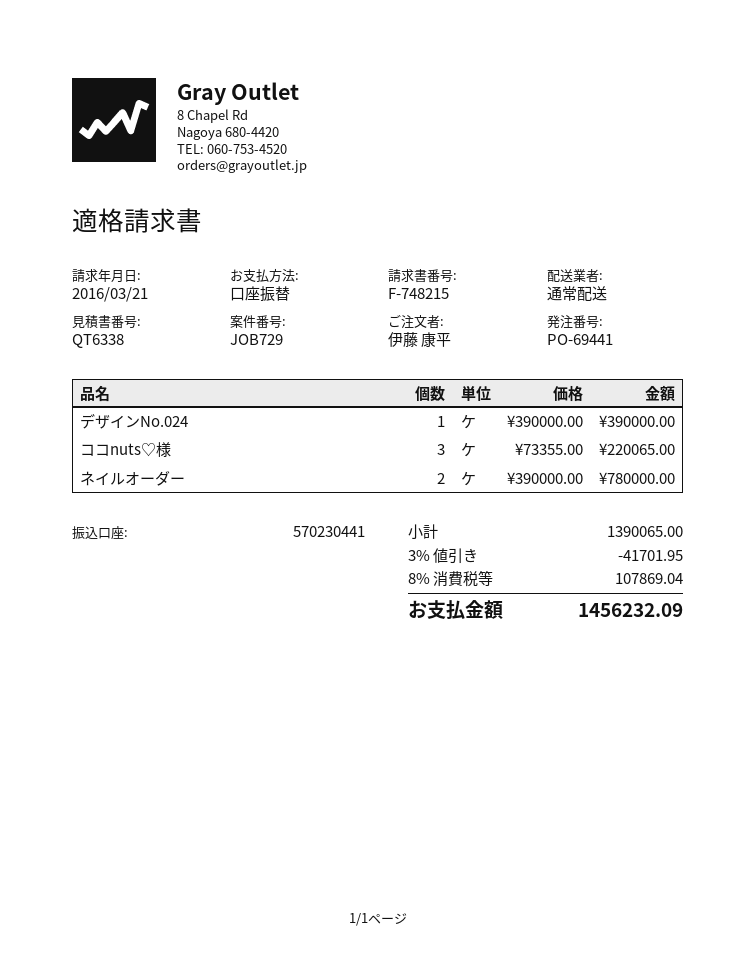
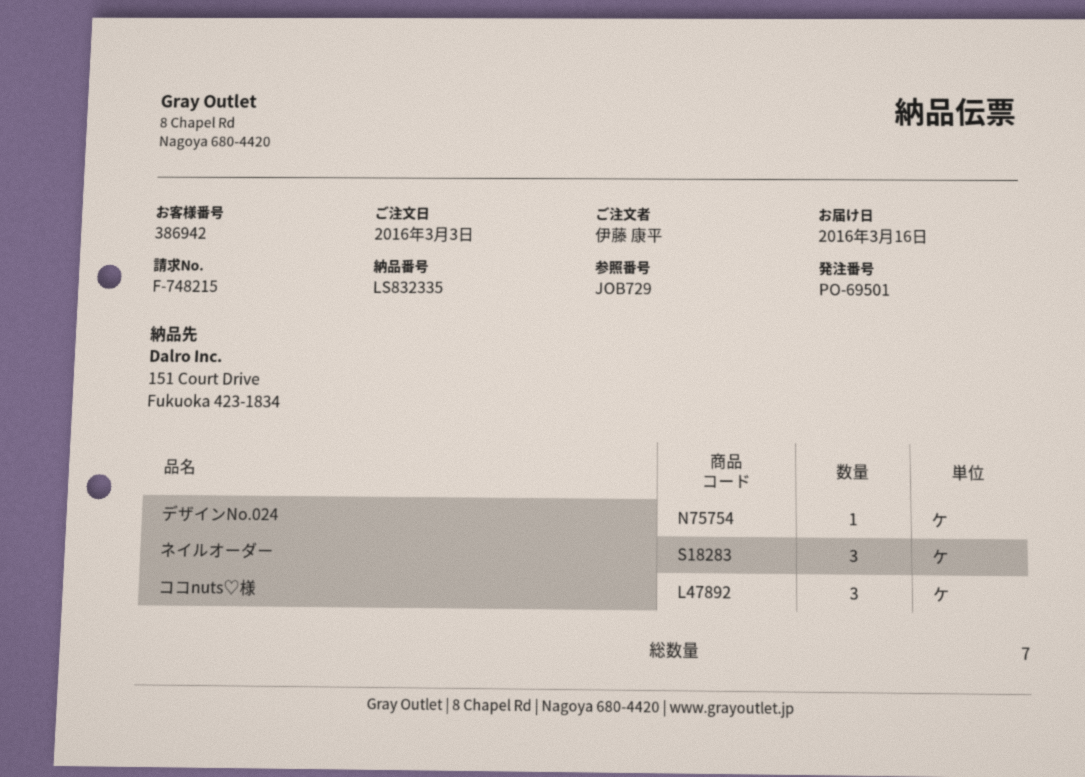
order number: PO-69441 -> PO-69501
ネイルオーダー: 2 -> 3

